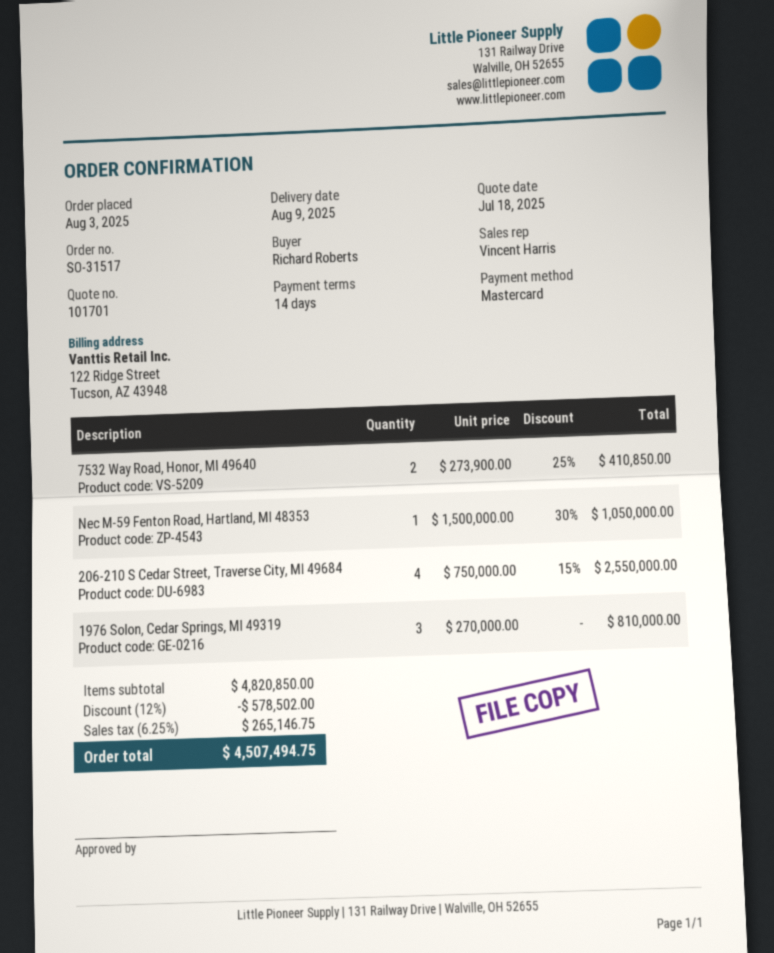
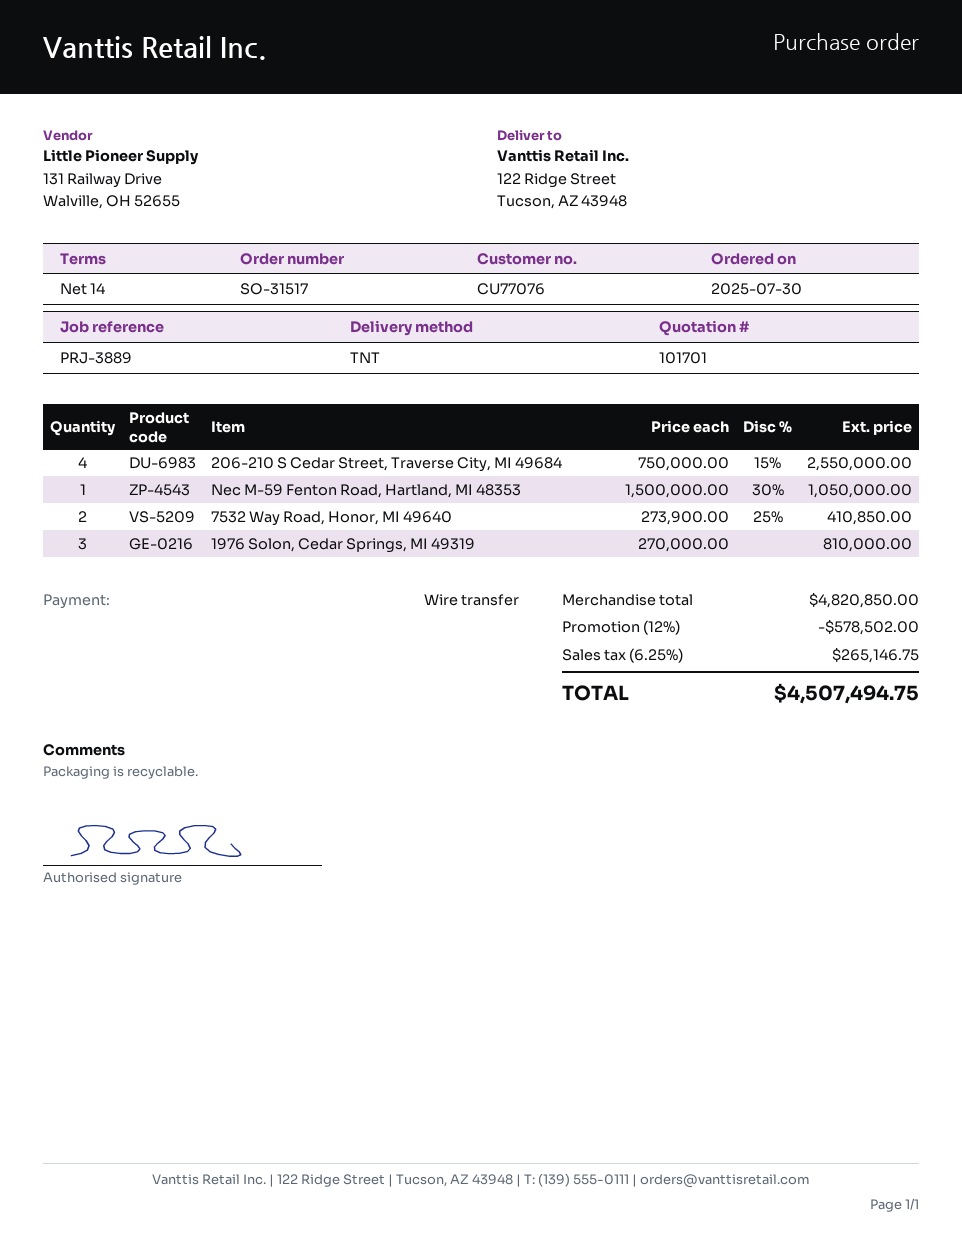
order date: 2025-08-03 -> 2025-07-30
payment method: Mastercard -> bank transfer

